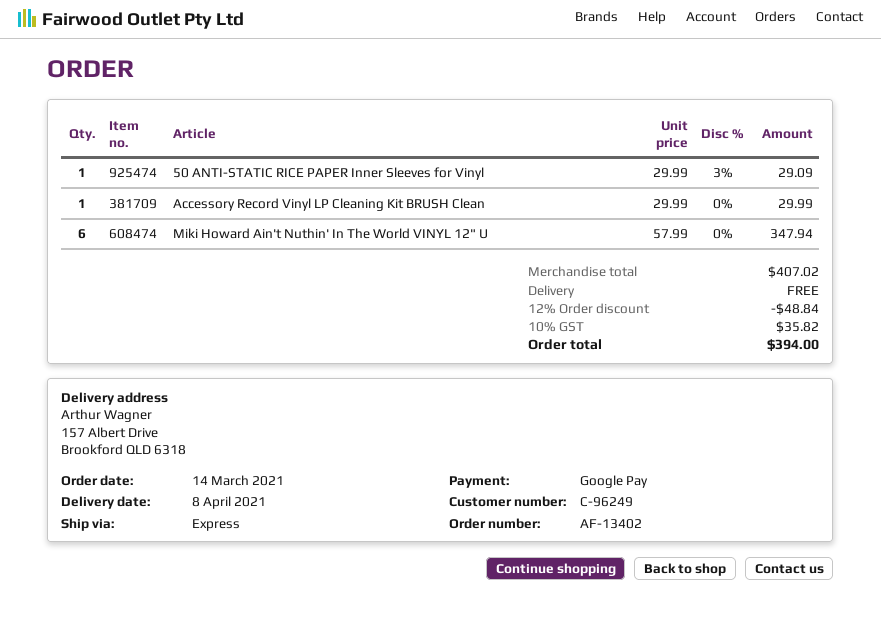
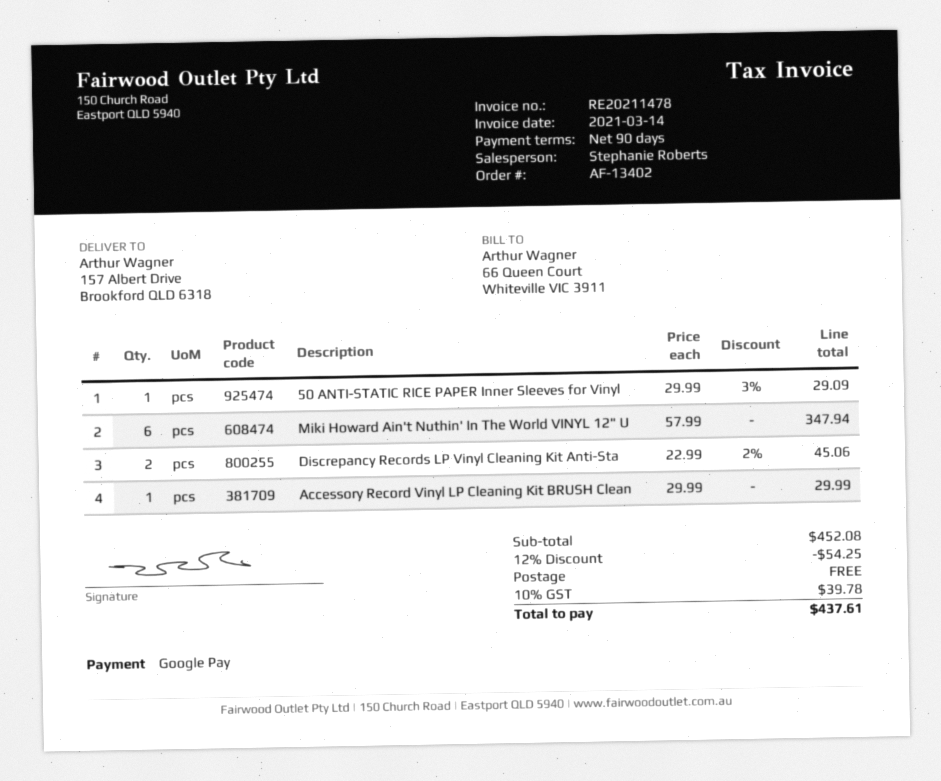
Discrepancy Records LP Vinyl Cleaning Kit Anti-Sta: none -> 2 x 22.99 - 2% = 45.06
subtotal: 407.02 -> 452.08
discount: 12% = 48.84 -> 12% = 54.25
tax: 10% = 35.82 -> 10% = 39.78
total: 394.00 -> 437.61

